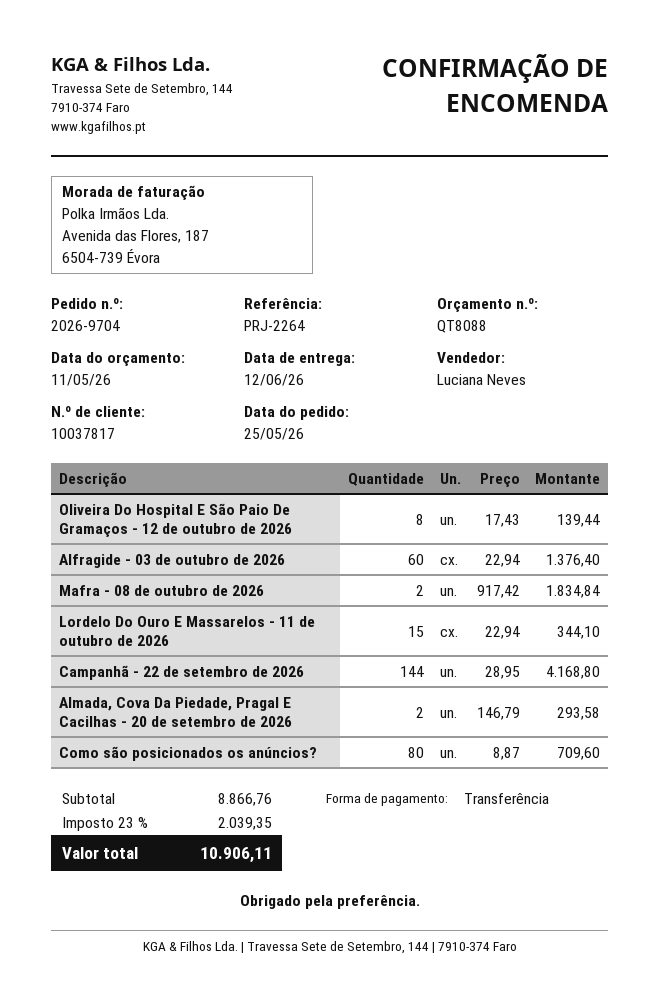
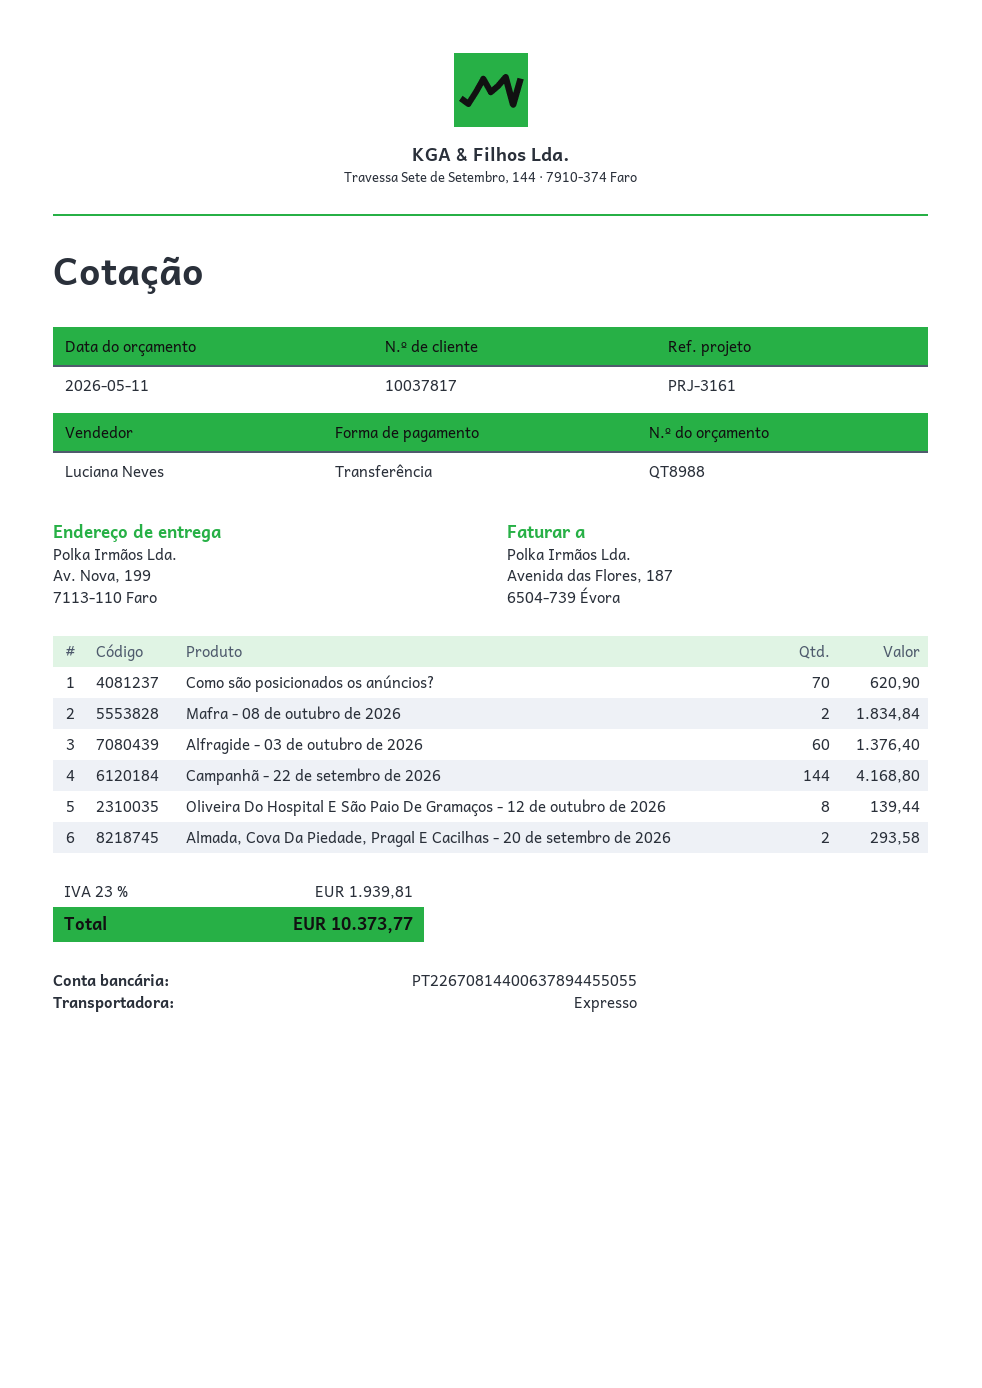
quote number: QT8088 -> QT8988
reference: PRJ-2264 -> PRJ-3161
Lordelo Do Ouro E Massarelos - 11 de outubro de 2026: 15 for 344.10 -> none
Como são posicionados os anúncios?: 80 for 709.60 -> 70 for 620.90
tax: 23% = 2039.35 -> 23% = 1939.81
total: 10906.11 -> 10373.77

